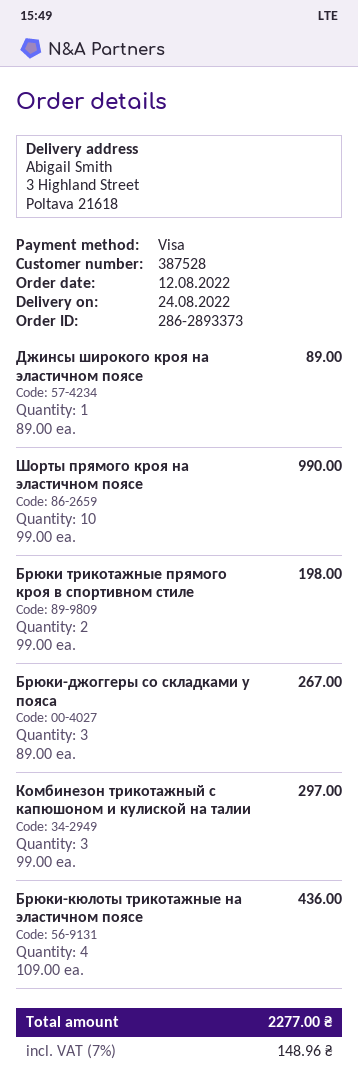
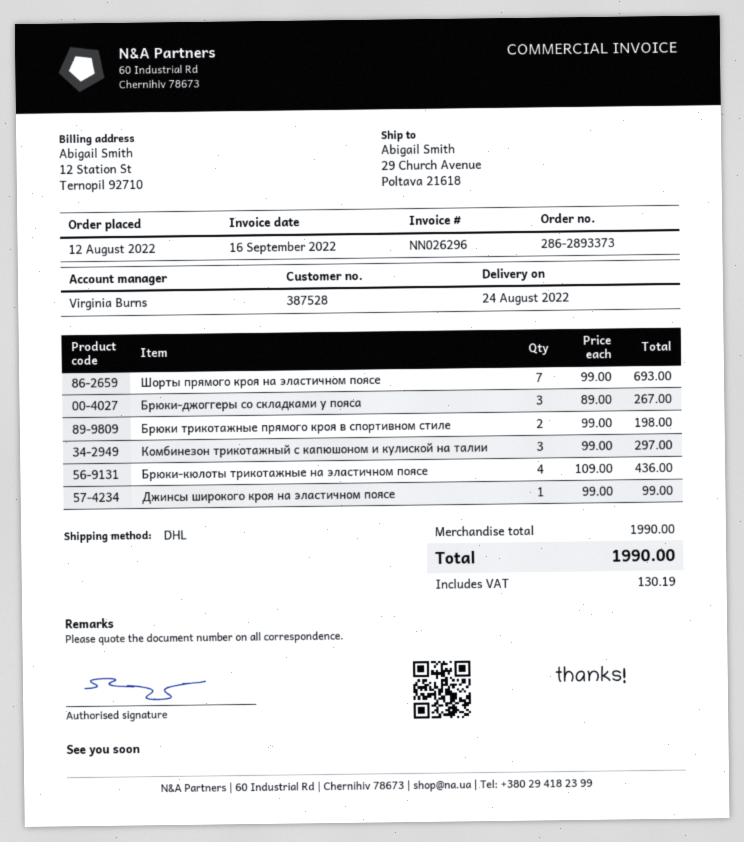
ship to: 3 Highland Street, Poltava 21618 -> 29 Church Avenue, Poltava 21618
Джинсы широкого кроя на эластичном поясе: 1 x 89.00 = 89.00 -> 1 x 99.00 = 99.00
Шорты прямого кроя на эластичном поясе: 10 x 99.00 = 990.00 -> 7 x 99.00 = 693.00
tax: 148.96 -> 130.19
total: 2277.00 -> 1990.00

